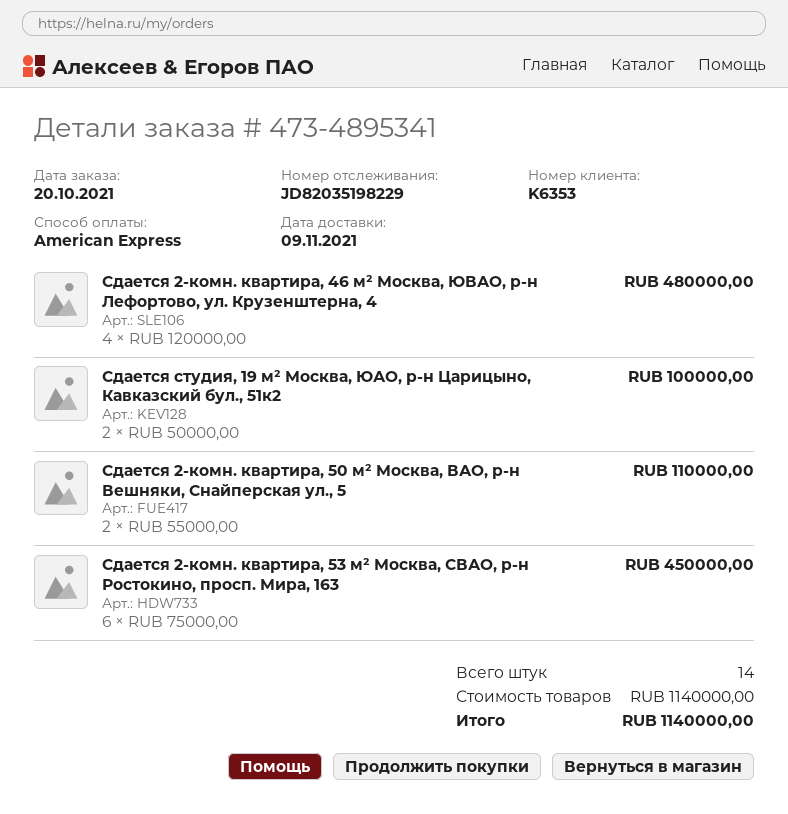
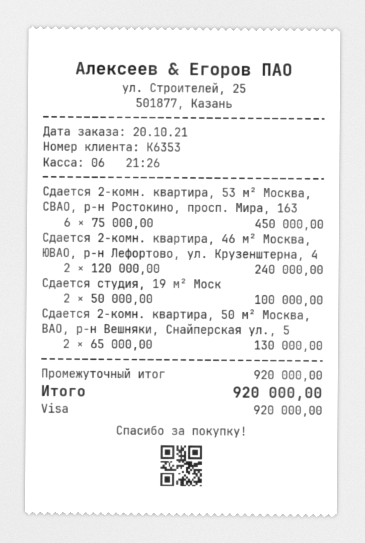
payment method: American Express -> Visa
Сдается 2-комн. квартира, 46 м² Москва, ЮВАО, р-н Лефортово, ул. Крузенштерна, 4: 4 x 120000.00 = 480000.00 -> 2 x 120000.00 = 240000.00
Сдается 2-комн. квартира, 50 м² Москва, ВАО, р-н Вешняки, Снайперская ул., 5: 2 x 55000.00 = 110000.00 -> 2 x 65000.00 = 130000.00
subtotal: 1140000.00 -> 920000.00
total: 1140000.00 -> 920000.00

